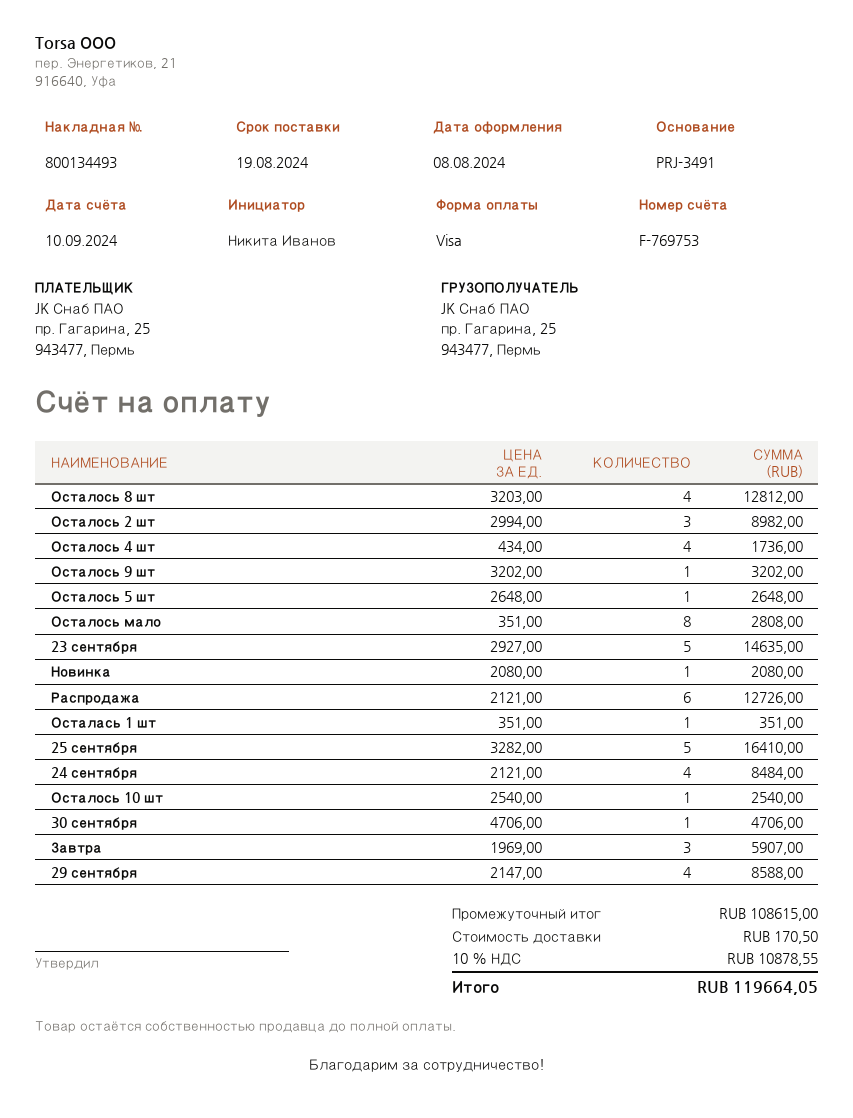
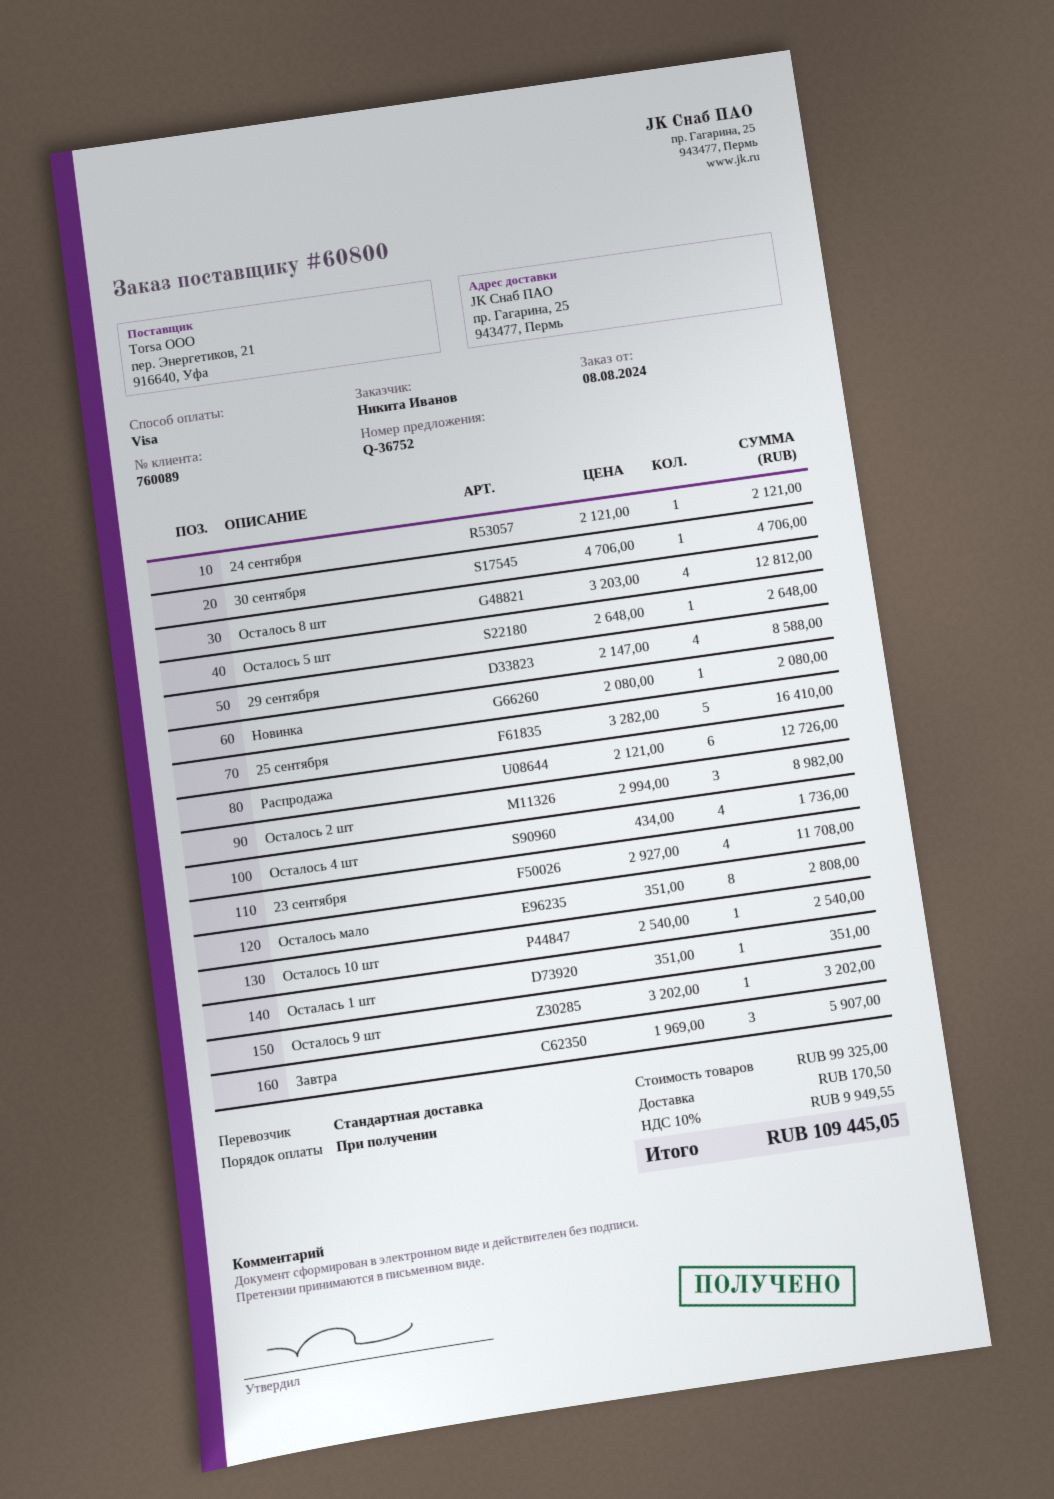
23 сентября: 5 x 2927.00 = 14635.00 -> 4 x 2927.00 = 11708.00
24 сентября: 4 x 2121.00 = 8484.00 -> 1 x 2121.00 = 2121.00
subtotal: 108615.00 -> 99325.00
tax: 10% = 10878.55 -> 10% = 9949.55
total: 119664.05 -> 109445.05

